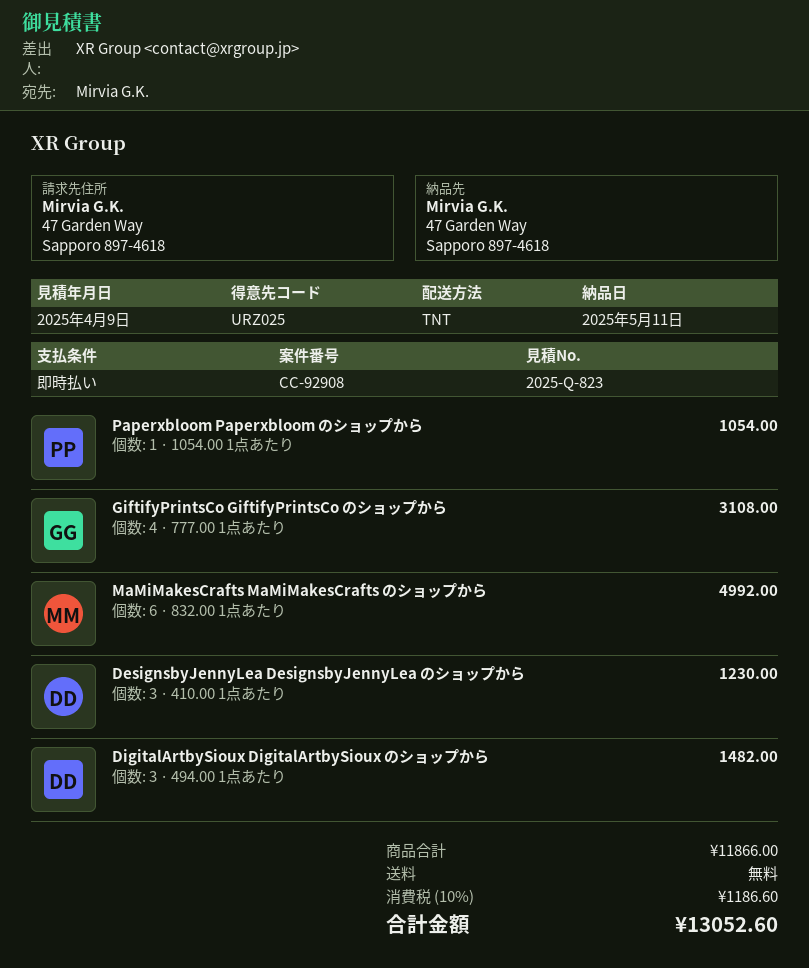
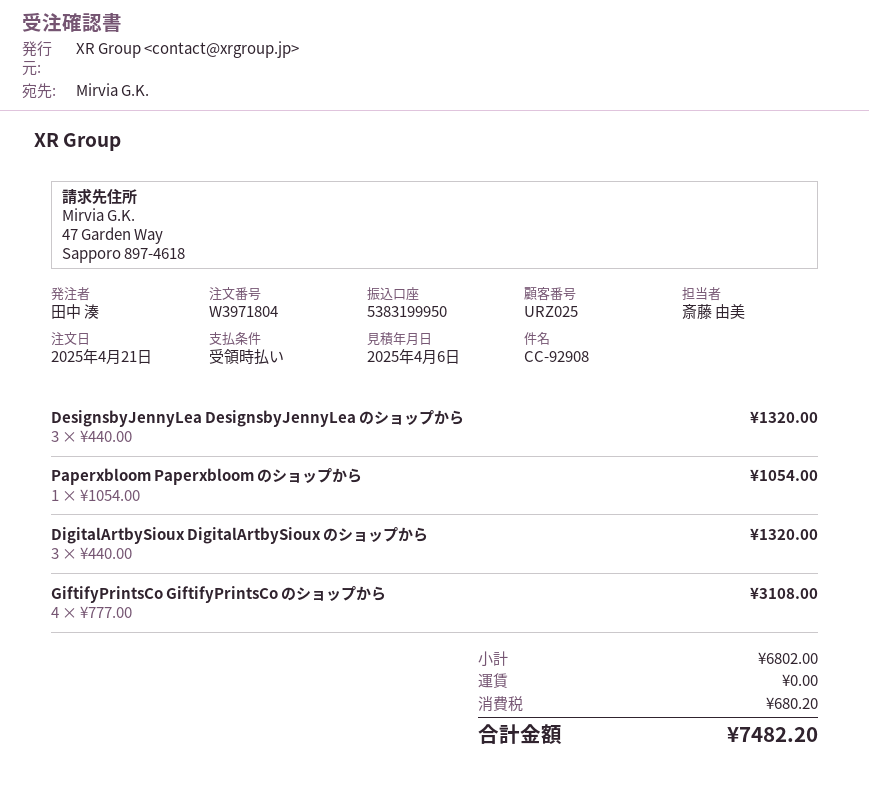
quote date: 2025-04-09 -> 2025-04-06
MaMiMakesCrafts MaMiMakesCrafts のショップから: 6 x 832.00 = 4992.00 -> none
DesignsbyJennyLea DesignsbyJennyLea のショップから: 3 x 410.00 = 1230.00 -> 3 x 440.00 = 1320.00
DigitalArtbySioux DigitalArtbySioux のショップから: 3 x 494.00 = 1482.00 -> 3 x 440.00 = 1320.00
subtotal: 11866.00 -> 6802.00
tax: 1186.60 -> 680.20
total: 13052.60 -> 7482.20

